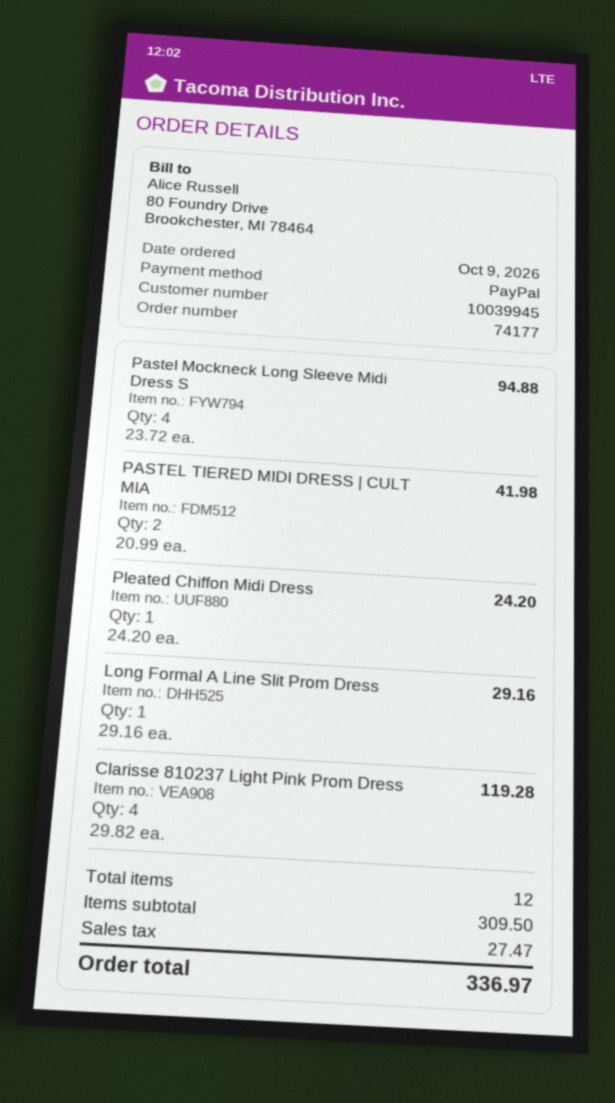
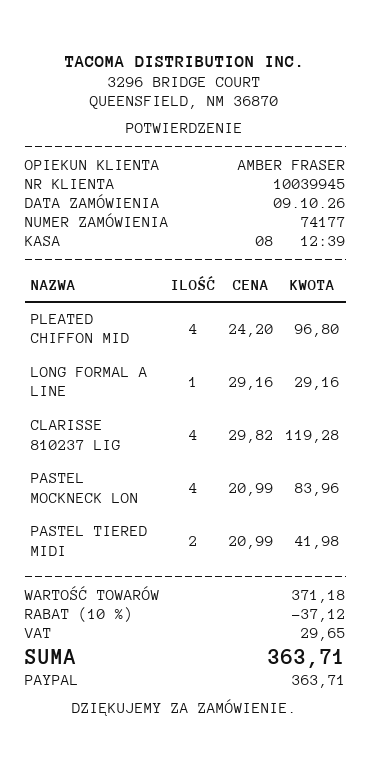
Pastel Mockneck Long Sleeve Midi Dress S: 4 x 23.72 = 94.88 -> 4 x 20.99 = 83.96
Pleated Chiffon Midi Dress: 1 x 24.20 = 24.20 -> 4 x 24.20 = 96.80
subtotal: 309.50 -> 371.18
discount: none -> 10% = 37.12
tax: 27.47 -> 29.65
total: 336.97 -> 363.71

